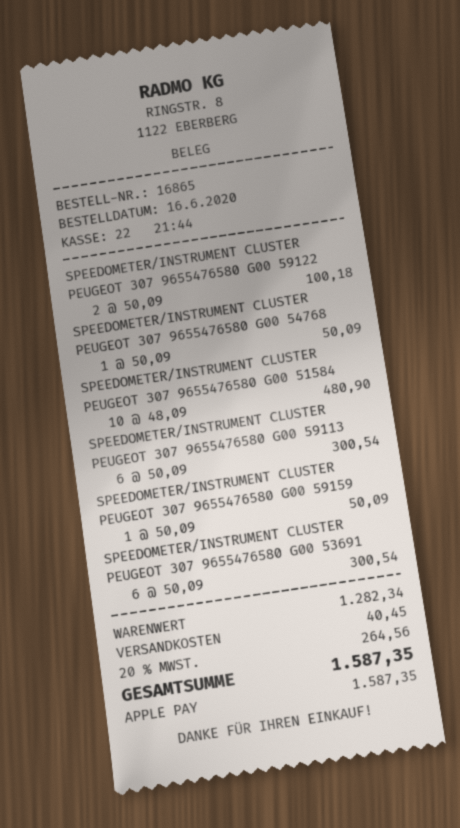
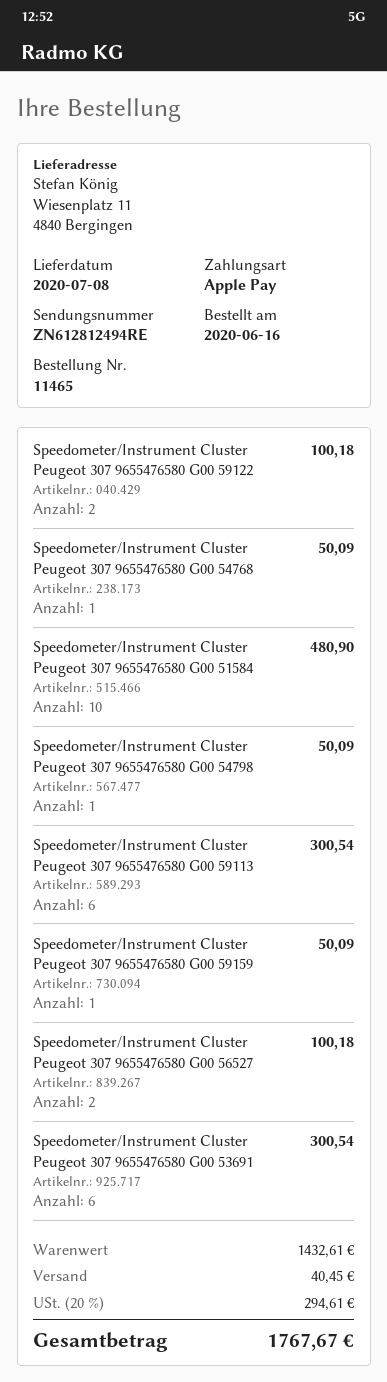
order number: 16865 -> 11465
Speedometer/Instrument Cluster Peugeot 307 9655476580 G00 54798: none -> 1 for 50.09
Speedometer/Instrument Cluster Peugeot 307 9655476580 G00 56527: none -> 2 for 100.18
subtotal: 1282.34 -> 1432.61
tax: 20% = 264.56 -> 20% = 294.61
total: 1587.35 -> 1767.67

